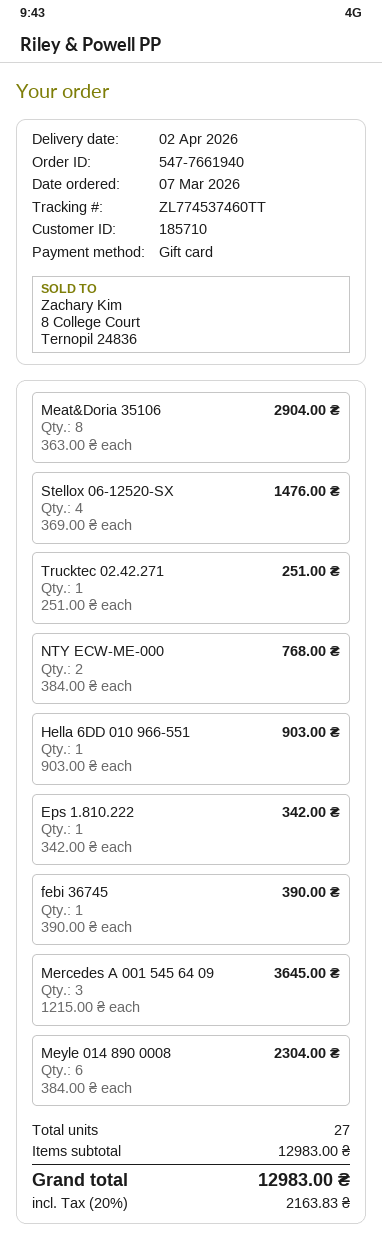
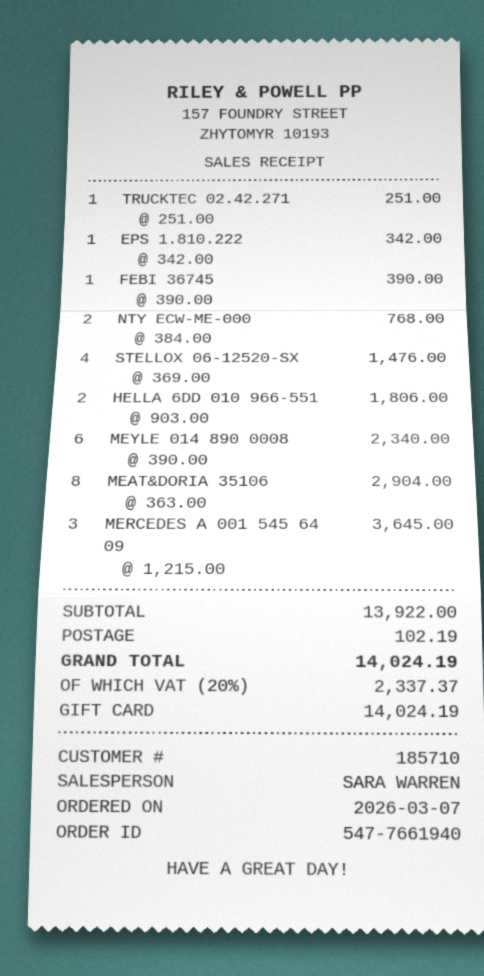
Hella 6DD 010 966-551: 1 x 903.00 = 903.00 -> 2 x 903.00 = 1806.00
Meyle 014 890 0008: 6 x 384.00 = 2304.00 -> 6 x 390.00 = 2340.00
subtotal: 12983.00 -> 13922.00
shipping: none -> 102.19
tax: 20% = 2163.83 -> 20% = 2337.37
total: 12983.00 -> 14024.19

